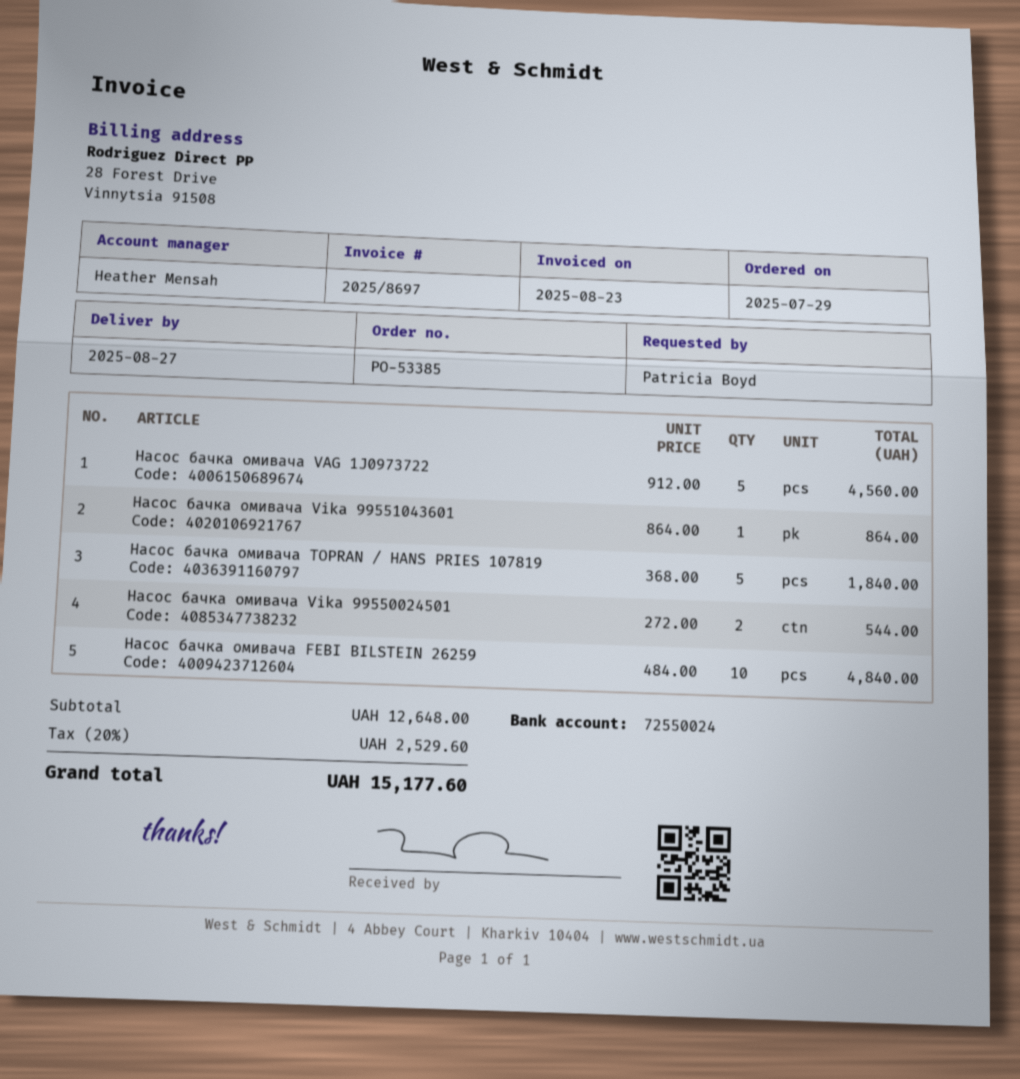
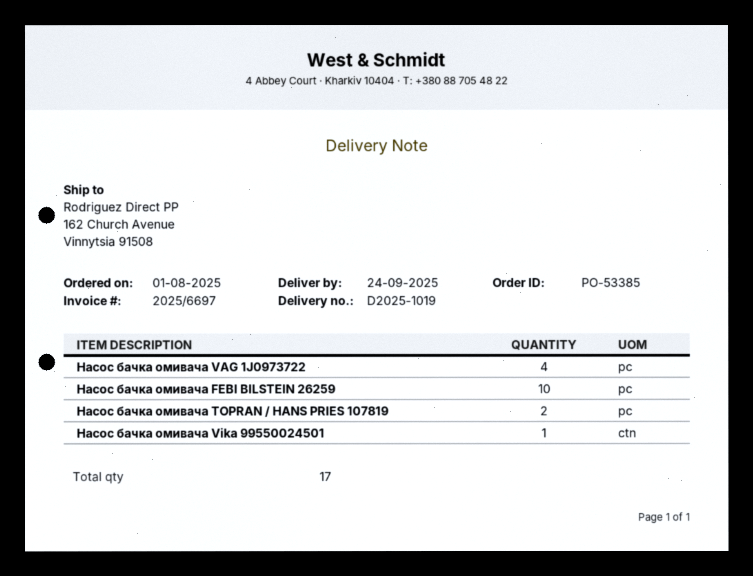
order date: 2025-07-29 -> 2025-08-01
delivery date: 2025-08-27 -> 2025-09-24
invoice number: 2025/8697 -> 2025/6697
Насос бачка омивача VAG 1J0973722: 5 -> 4
Насос бачка омивача Vika 99551043601: 1 -> none
Насос бачка омивача TOPRAN / HANS PRIES 107819: 5 -> 2
Насос бачка омивача Vika 99550024501: 2 -> 1

